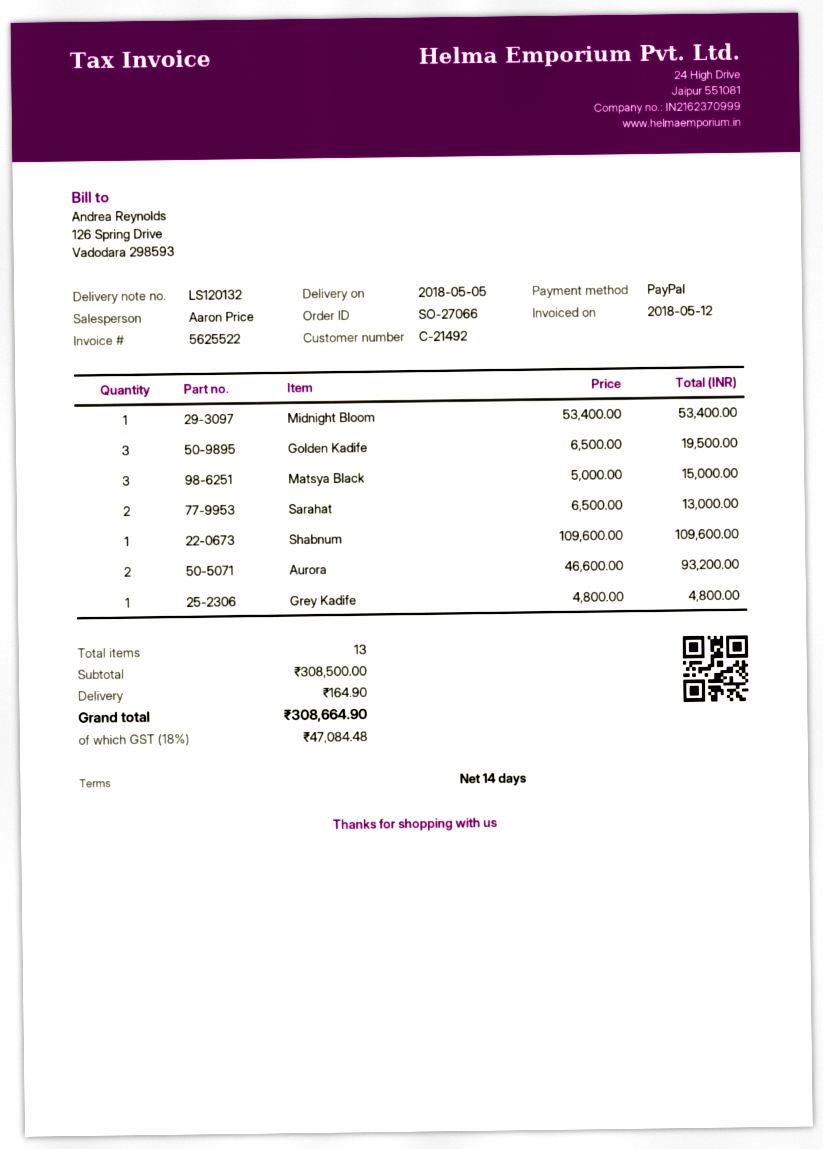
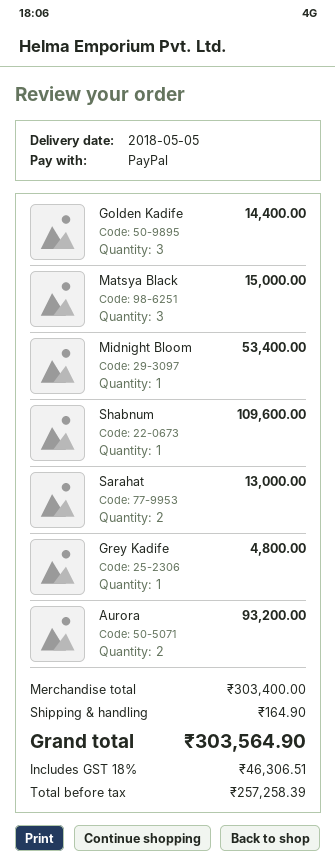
Golden Kadife: 3 for 19500.00 -> 3 for 14400.00
subtotal: 308500.00 -> 303400.00
tax: 18% = 47084.48 -> 18% = 46306.51
total: 308664.90 -> 303564.90

